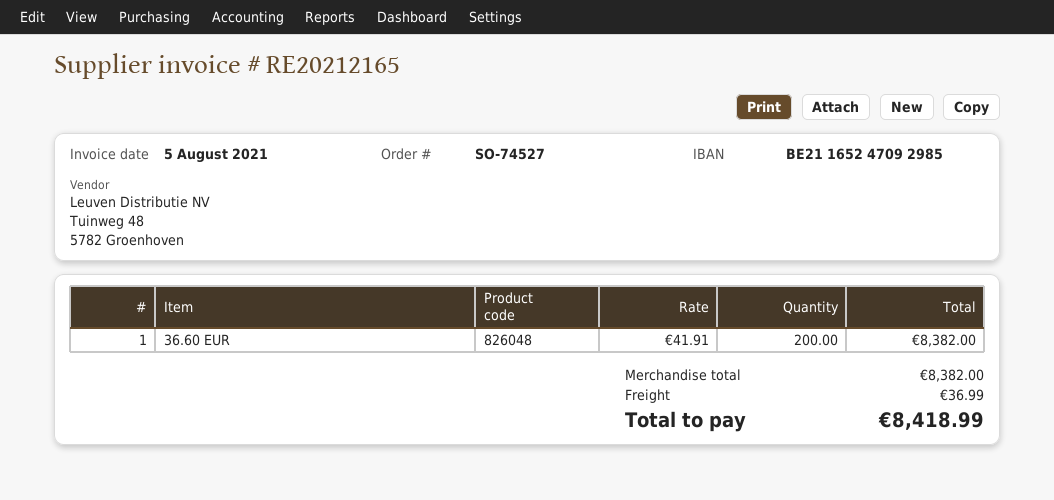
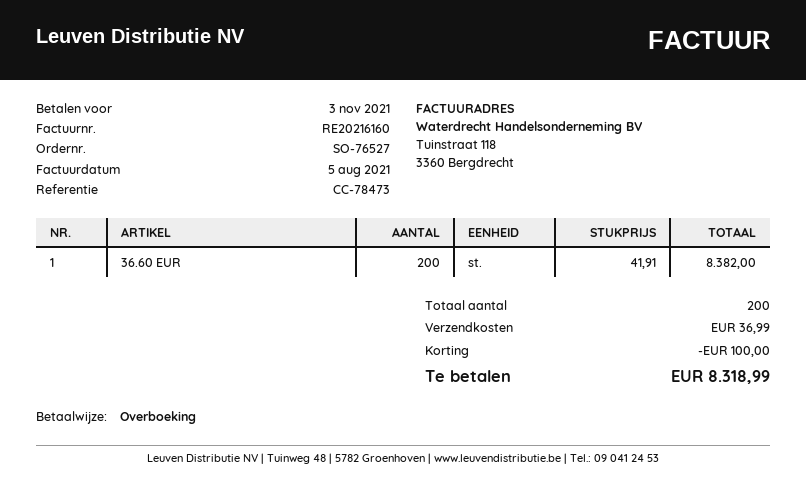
order number: SO-74527 -> SO-76527
invoice number: RE20212165 -> RE20216160
discount: none -> 100.00
total: 8418.99 -> 8318.99

